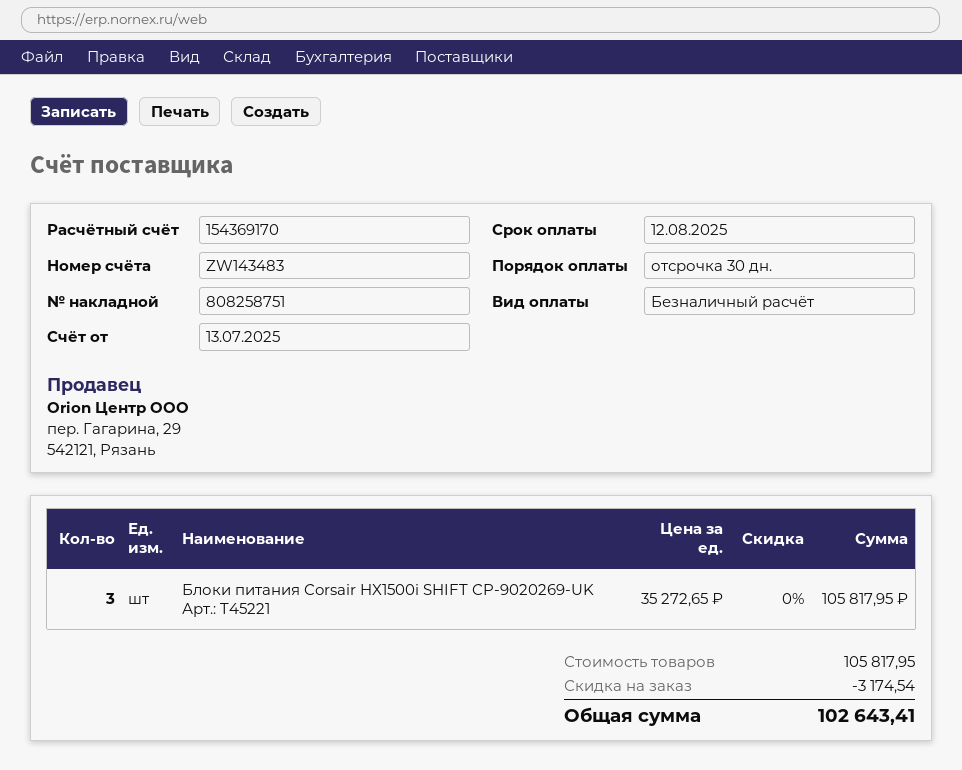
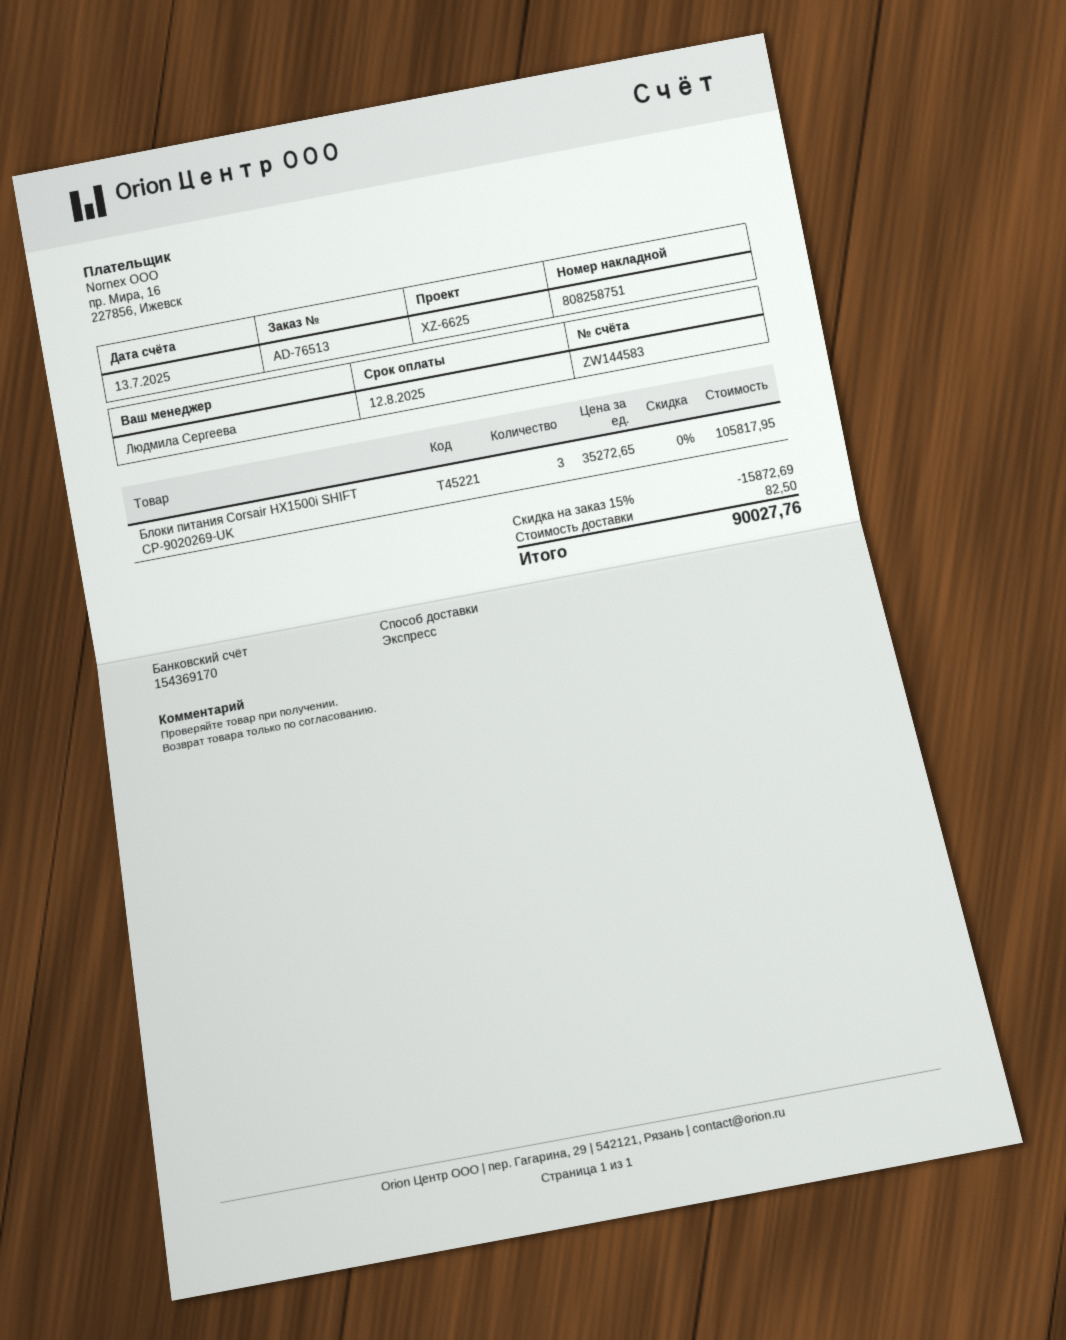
invoice number: ZW143483 -> ZW144583
discount: 3174.54 -> 15872.69
shipping: none -> 82.50
total: 102643.41 -> 90027.76

